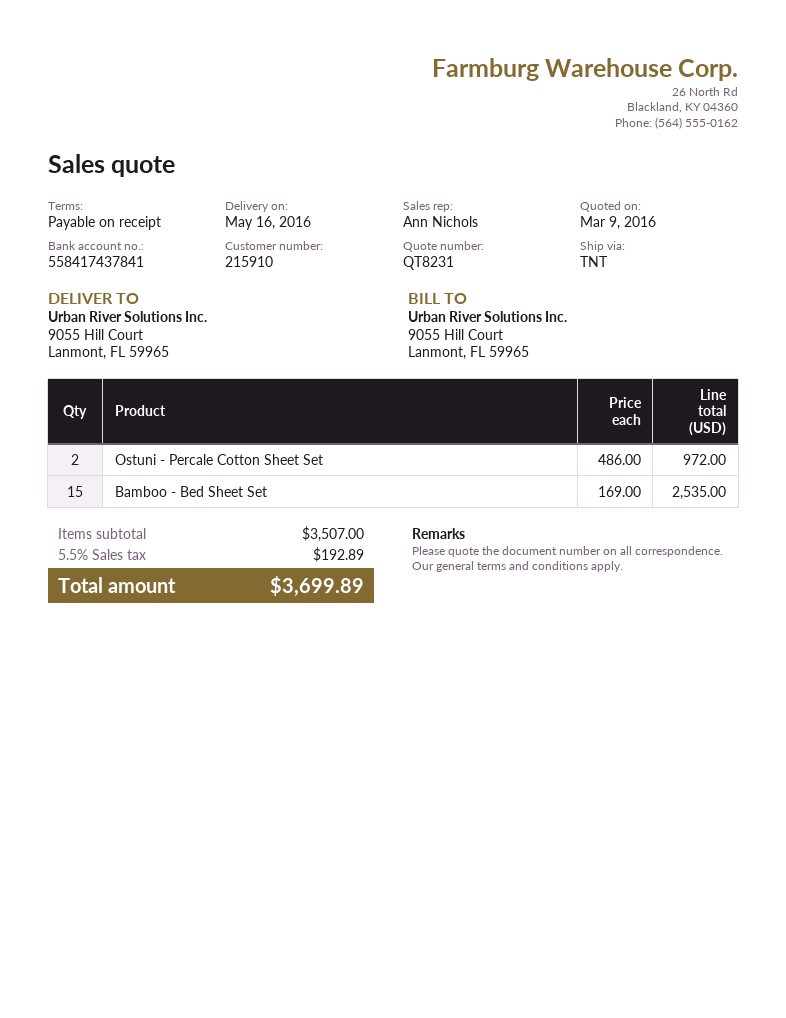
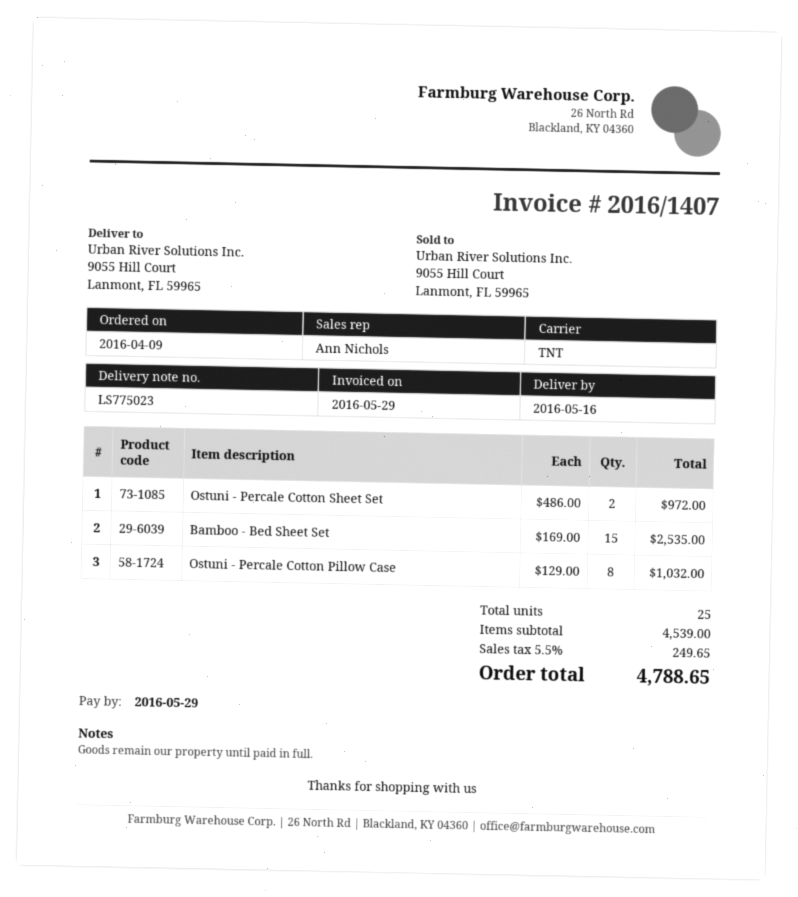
Ostuni - Percale Cotton Pillow Case: none -> 8 x 129.00 = 1032.00
subtotal: 3507.00 -> 4539.00
tax: 5.5% = 192.89 -> 5.5% = 249.65
total: 3699.89 -> 4788.65

